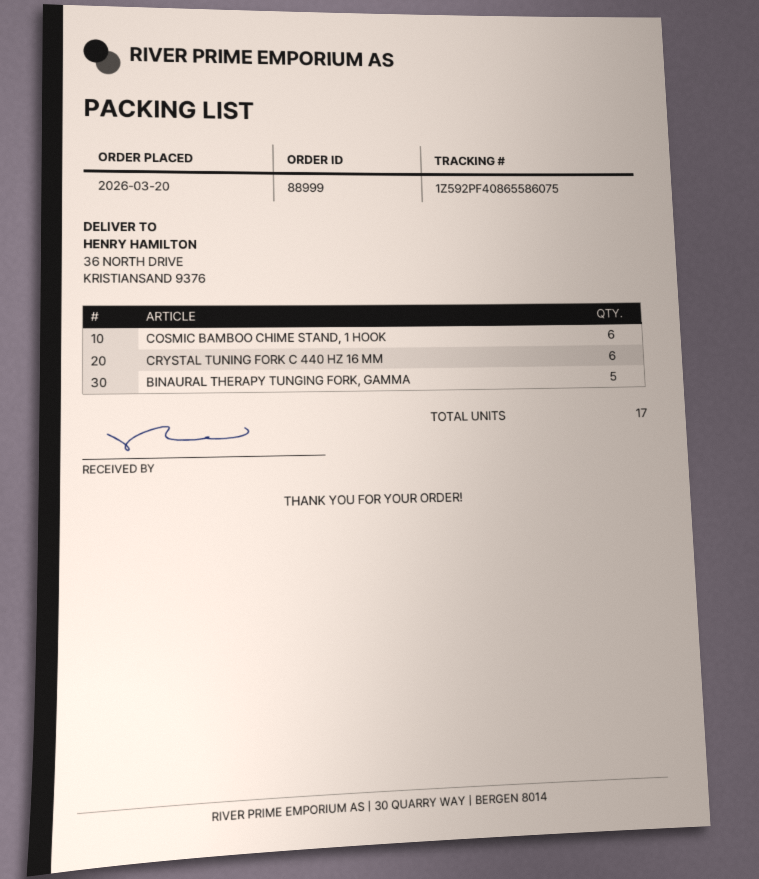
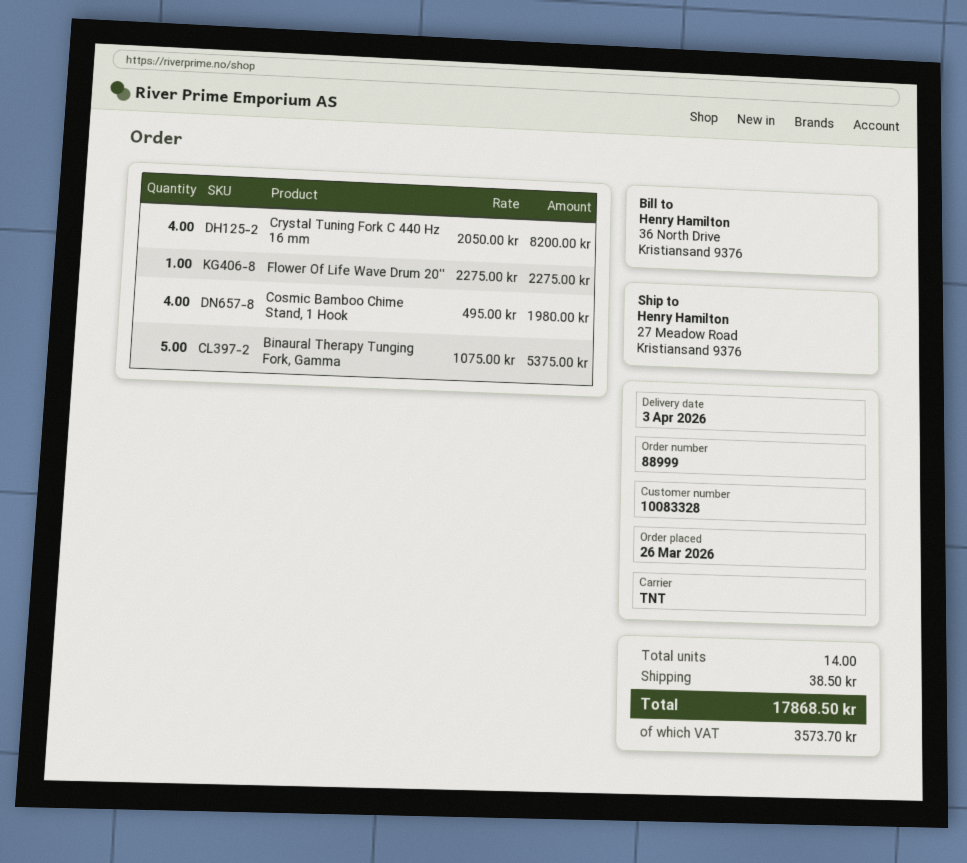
order date: 2026-03-20 -> 2026-03-26
ship to: 36 NORTH DRIVE, KRISTIANSAND 9376 -> 27 Meadow Road, Kristiansand 9376
COSMIC BAMBOO CHIME STAND, 1 HOOK: 6 -> 4
CRYSTAL TUNING FORK C 440 HZ 16 MM: 6 -> 4
Flower Of Life Wave Drum 20'': none -> 1
total quantity: 17 -> 14

